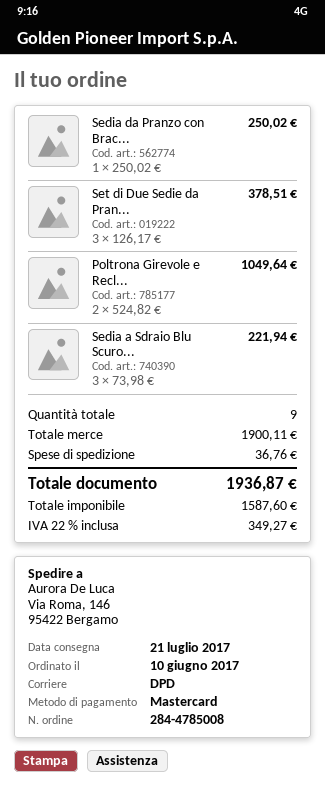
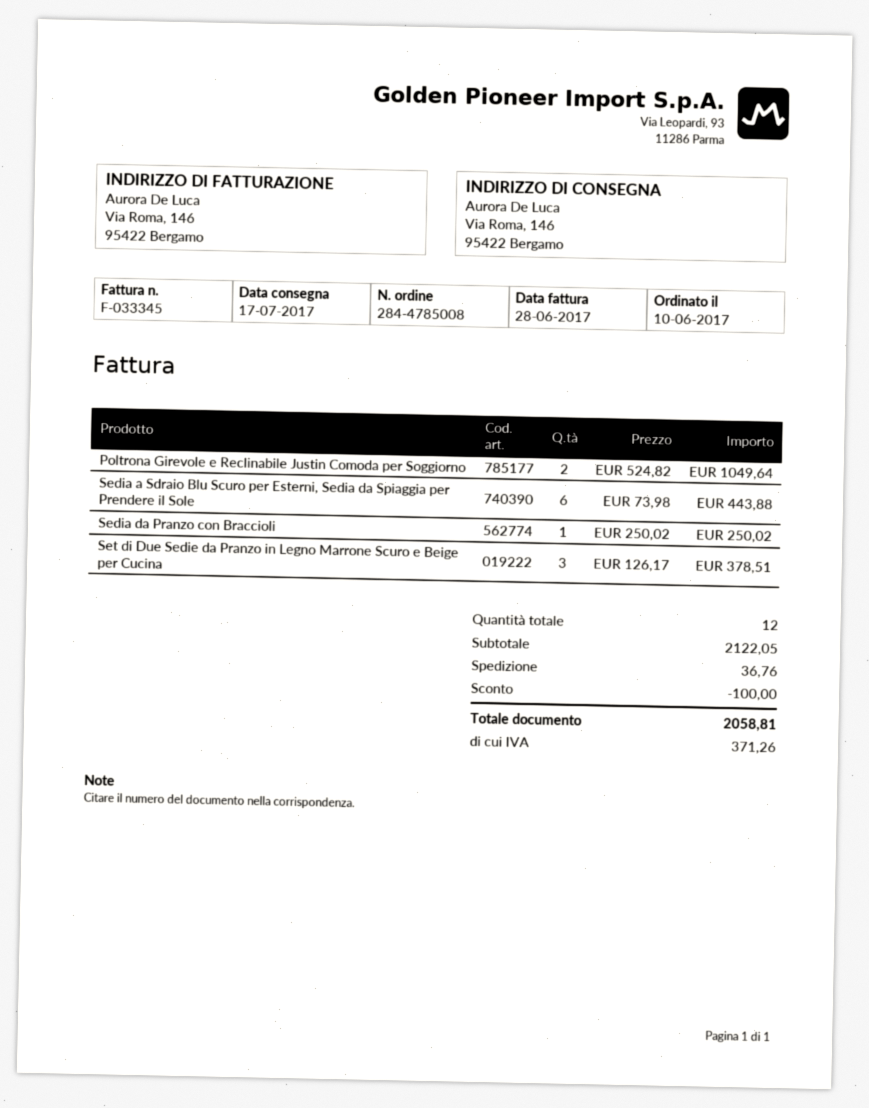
delivery date: 2017-07-21 -> 2017-07-17
Sedia a Sdraio Blu Scuro...: 3 x 73.98 = 221.94 -> 6 x 73.98 = 443.88
total quantity: 9 -> 12
subtotal: 1900.11 -> 2122.05
discount: none -> 100.00
tax: 349.27 -> 371.26
total: 1936.87 -> 2058.81

